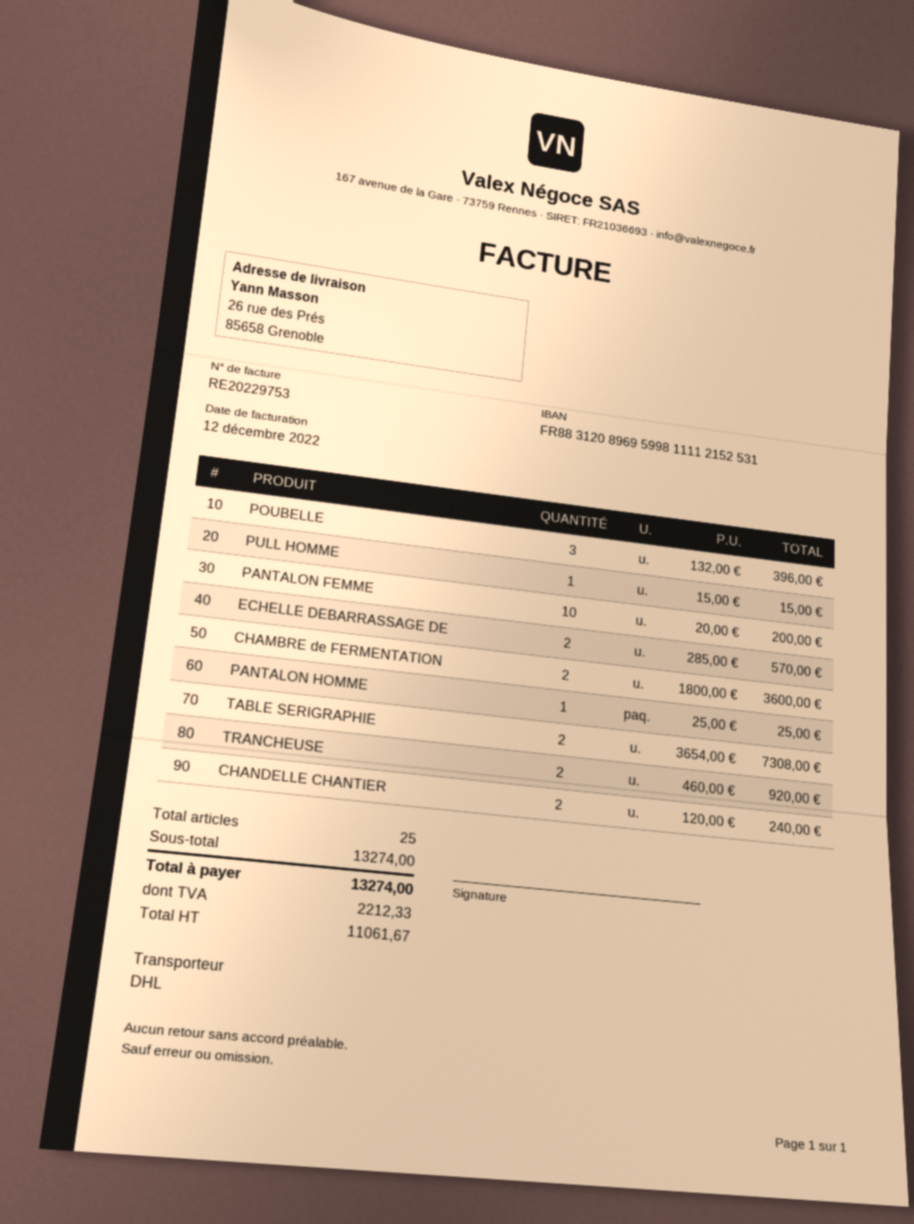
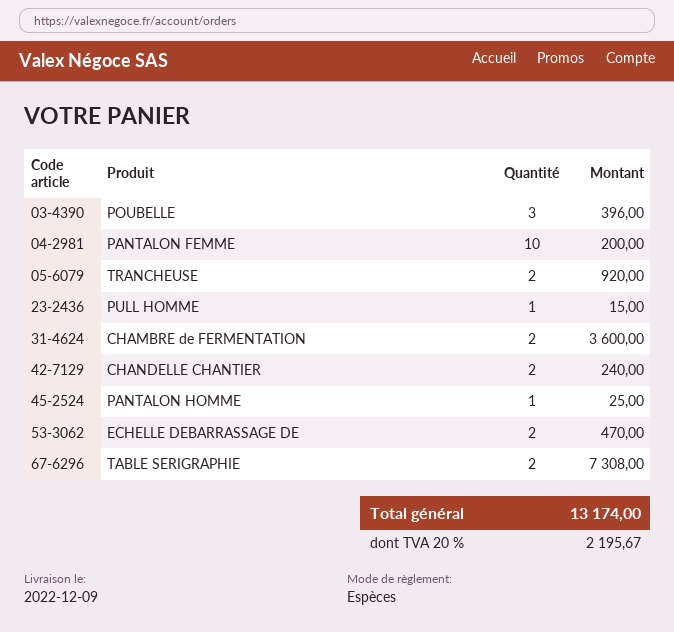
ECHELLE DEBARRASSAGE DE: 2 for 570.00 -> 2 for 470.00
tax: 2212.33 -> 2195.67
total: 13274.00 -> 13174.00

